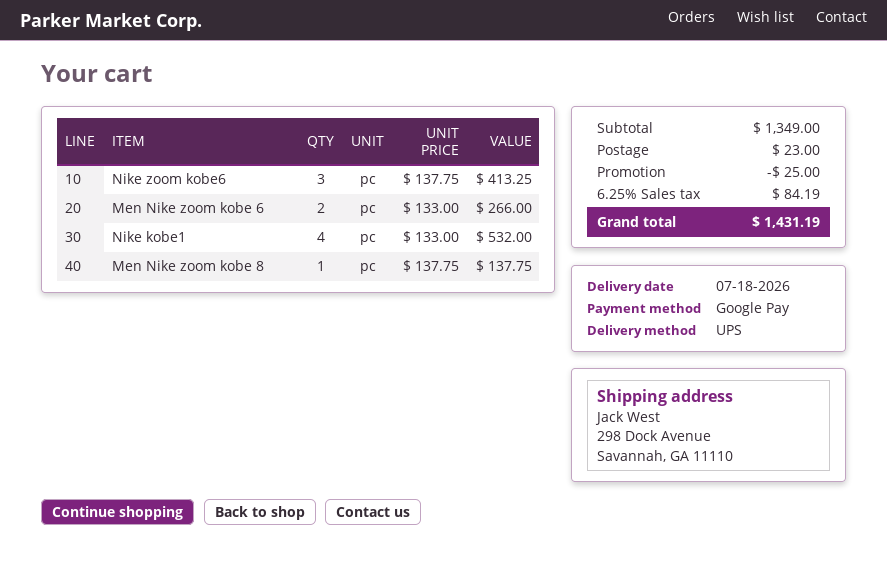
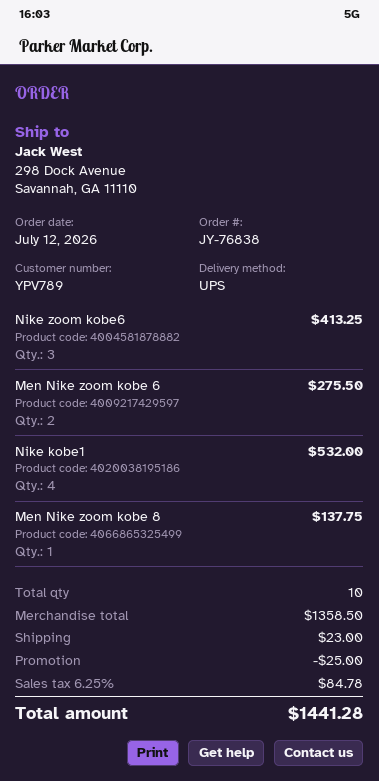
Men Nike zoom kobe 6: 2 for 266.00 -> 2 for 275.50
subtotal: 1349.00 -> 1358.50
tax: 6.25% = 84.19 -> 6.25% = 84.78
total: 1431.19 -> 1441.28

